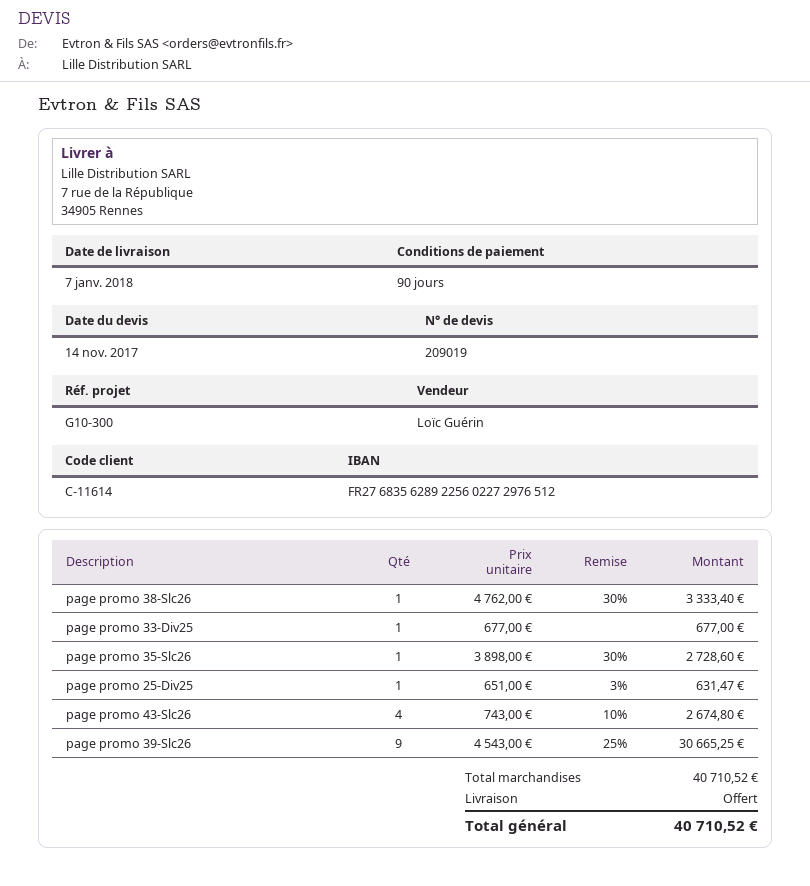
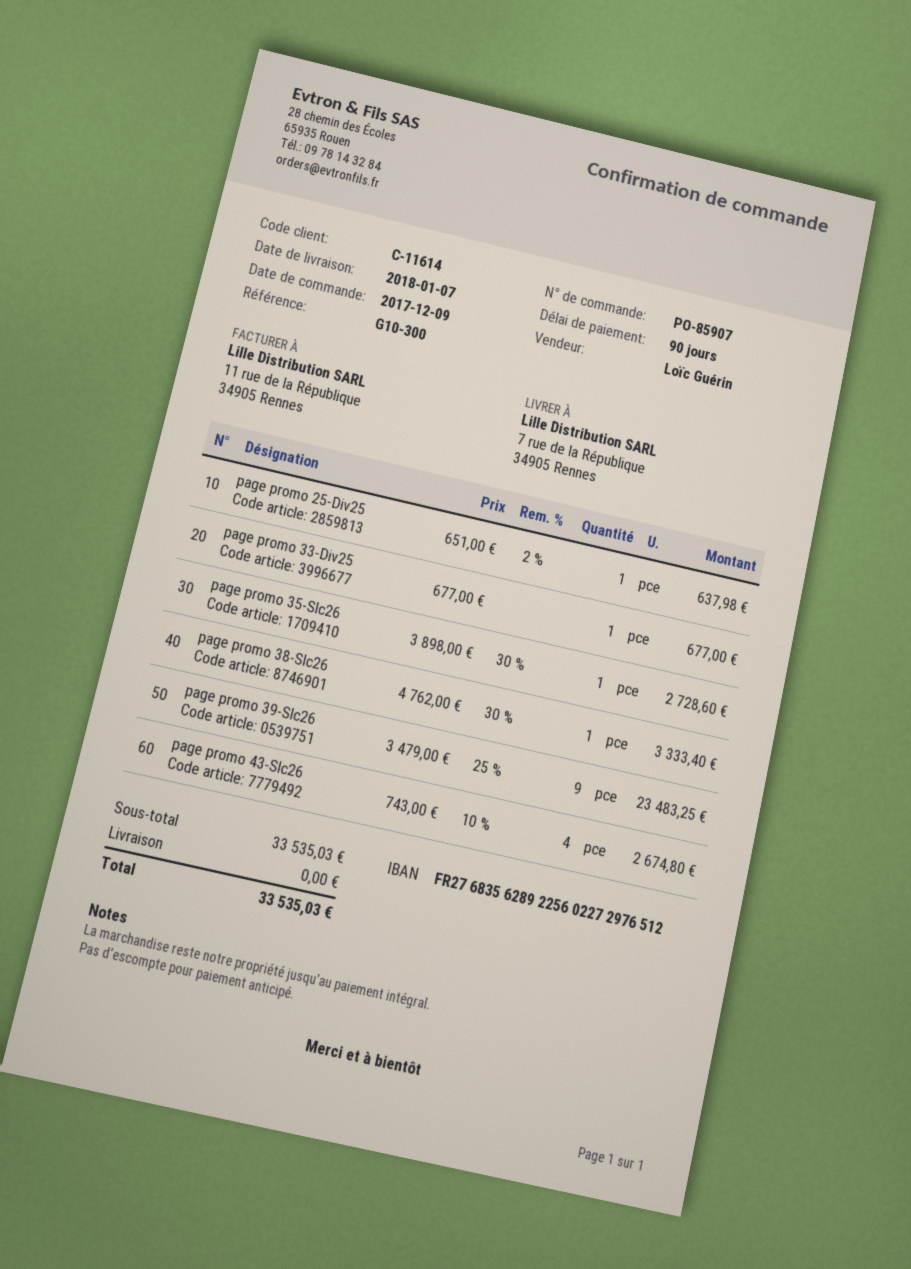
page promo 25-Div25: 1 x 651.00 - 3% = 631.47 -> 1 x 651.00 - 2% = 637.98
page promo 39-Slc26: 9 x 4543.00 - 25% = 30665.25 -> 9 x 3479.00 - 25% = 23483.25
subtotal: 40710.52 -> 33535.03
total: 40710.52 -> 33535.03

